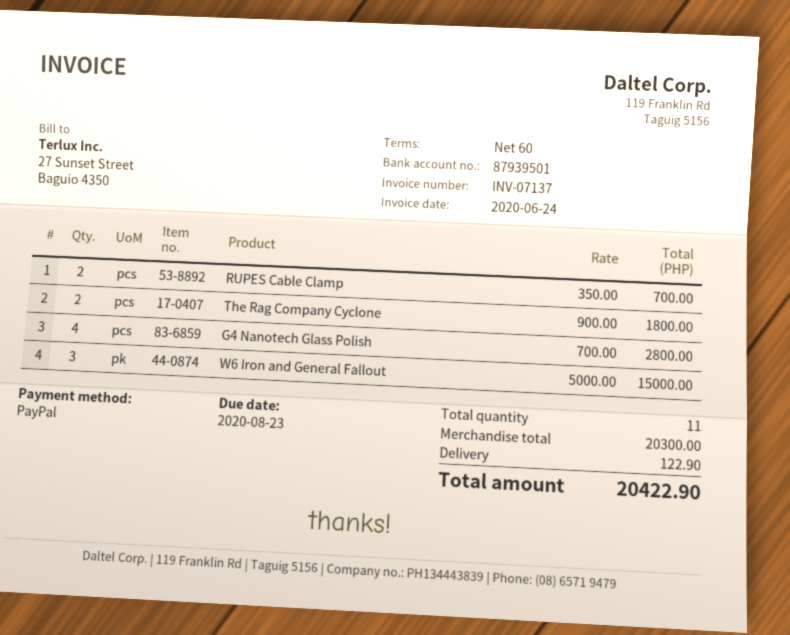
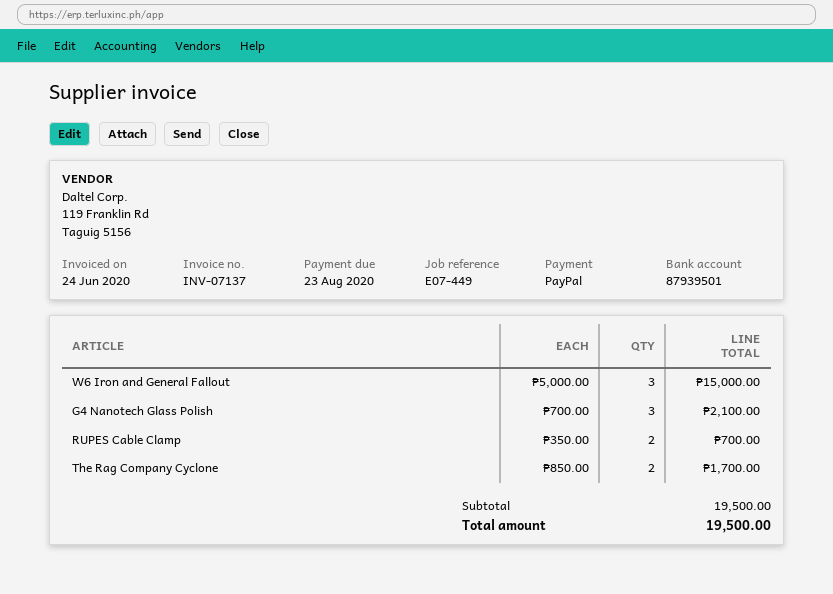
The Rag Company Cyclone: 2 x 900.00 = 1800.00 -> 2 x 850.00 = 1700.00
G4 Nanotech Glass Polish: 4 x 700.00 = 2800.00 -> 3 x 700.00 = 2100.00
subtotal: 20300.00 -> 19500.00
shipping: 122.90 -> none
total: 20422.90 -> 19500.00

